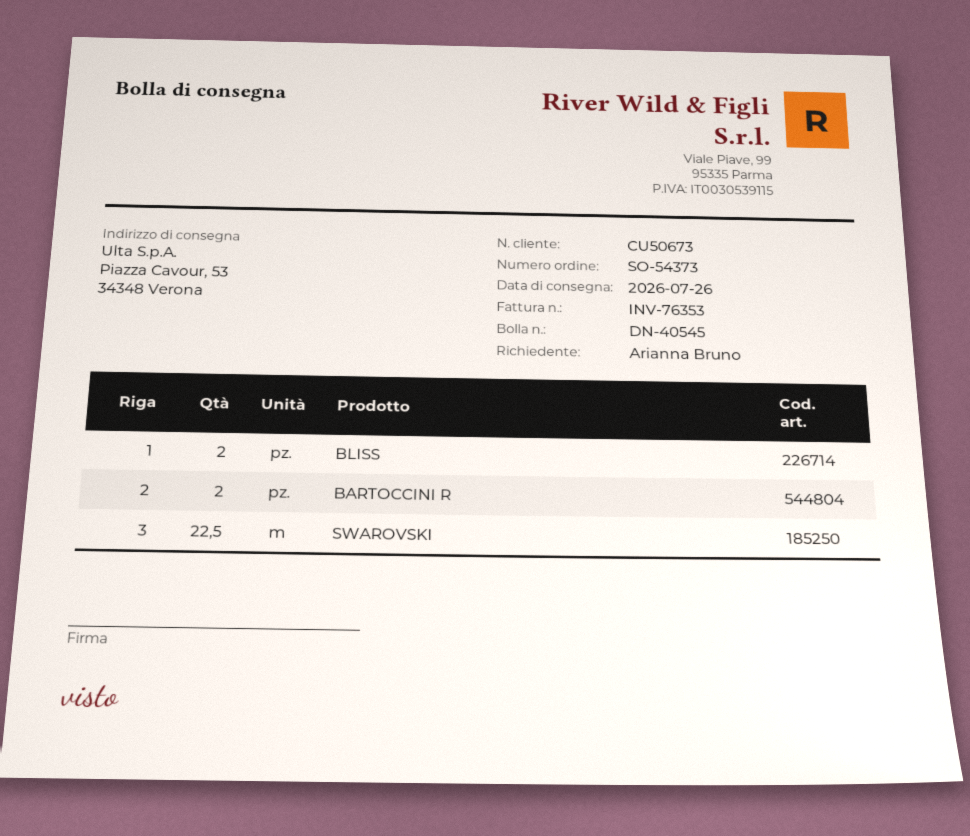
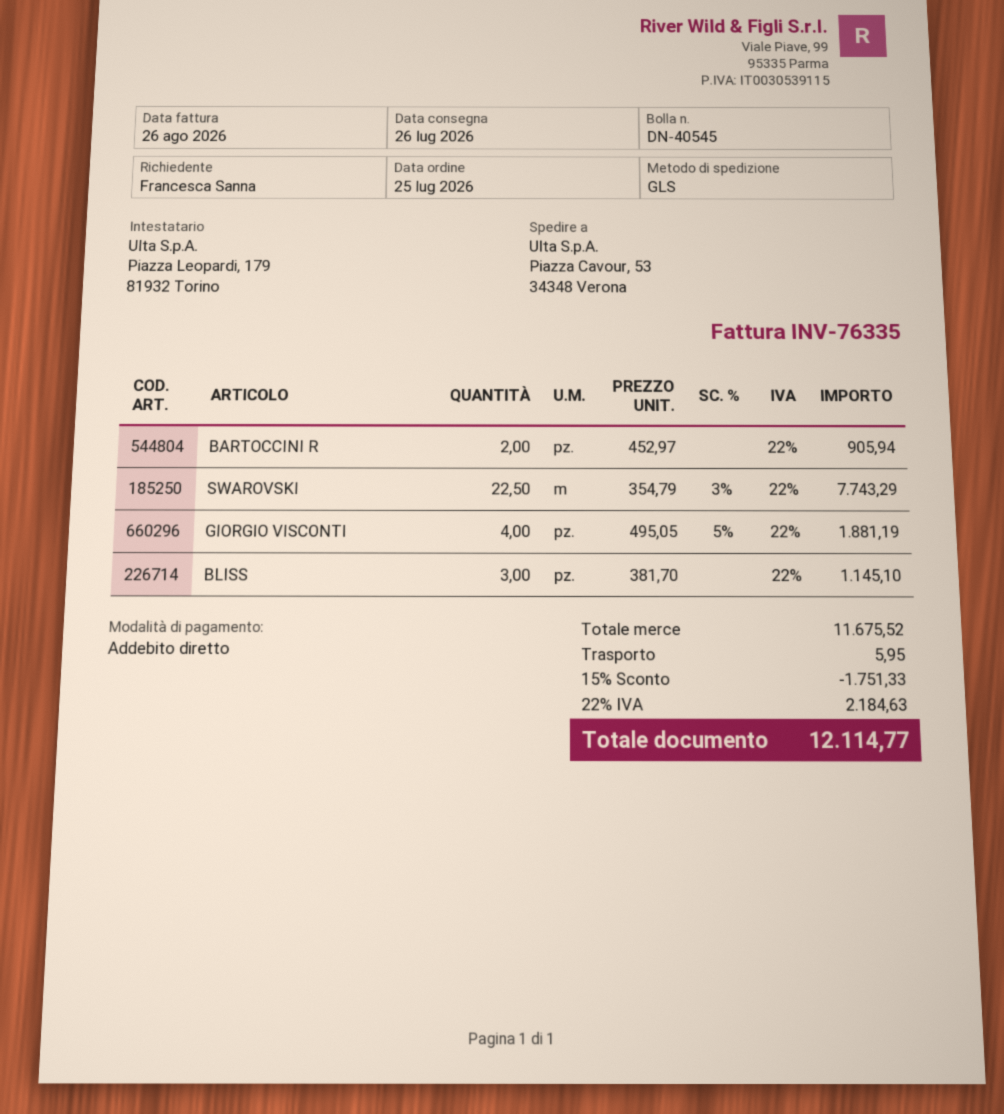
invoice number: INV-76353 -> INV-76335
ordered by: Arianna Bruno -> Francesca Sanna
BLISS: 2 -> 3
GIORGIO VISCONTI: none -> 4

